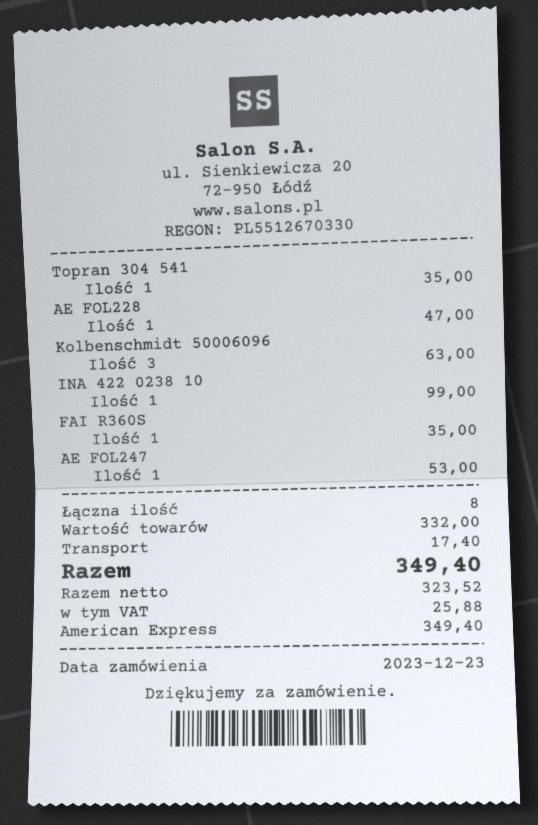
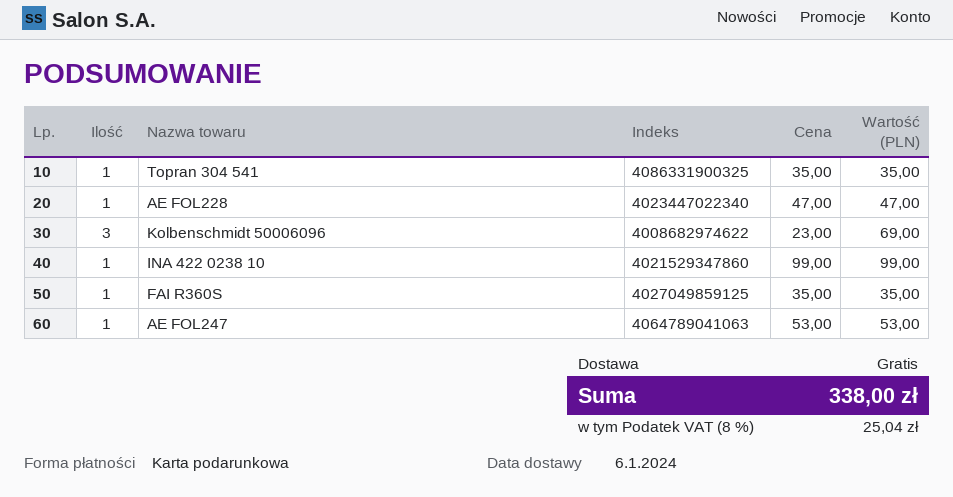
payment method: American Express -> gift card
Kolbenschmidt 50006096: 3 for 63.00 -> 3 for 69.00
shipping: 17.40 -> 0.00
tax: 25.88 -> 25.04
total: 349.40 -> 338.00

